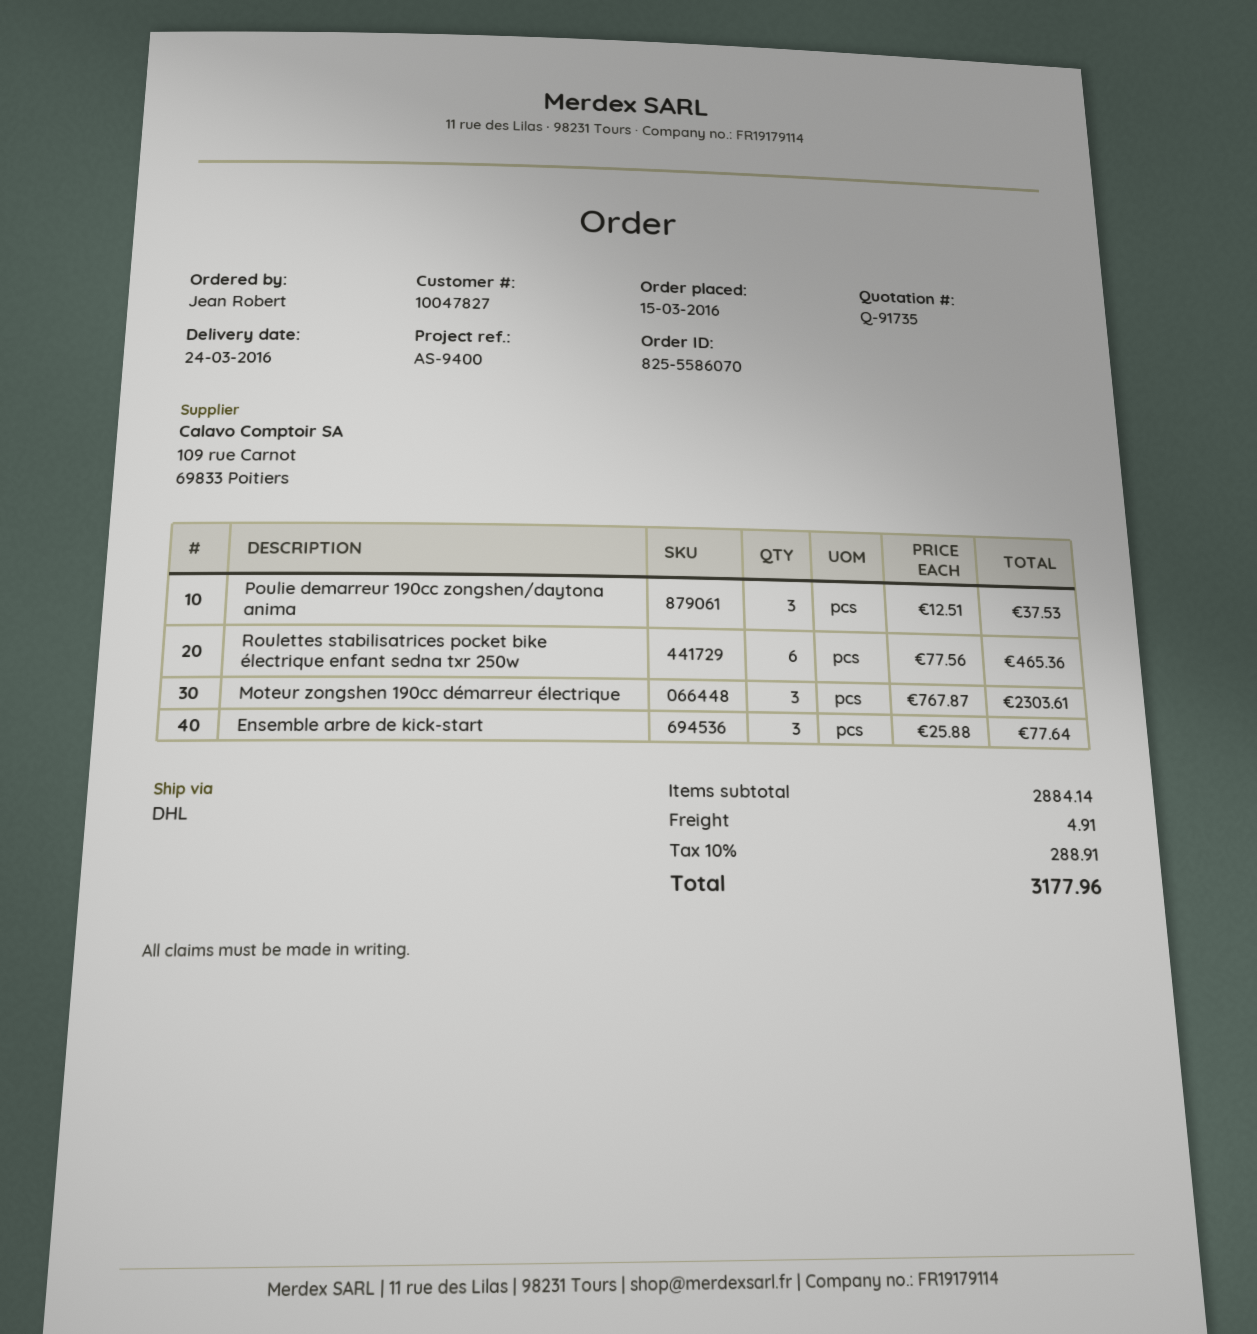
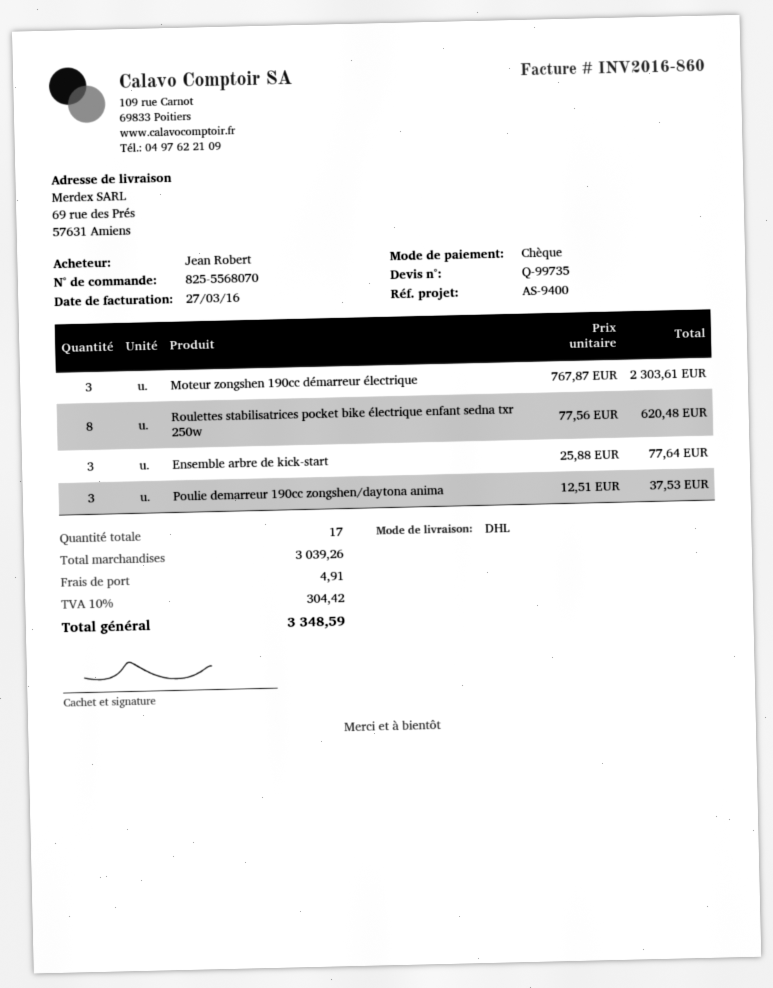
quote number: Q-91735 -> Q-99735
order number: 825-5586070 -> 825-5568070
Roulettes stabilisatrices pocket bike électrique enfant sedna txr 250w: 6 x 77.56 = 465.36 -> 8 x 77.56 = 620.48
subtotal: 2884.14 -> 3039.26
tax: 10% = 288.91 -> 10% = 304.42
total: 3177.96 -> 3348.59

